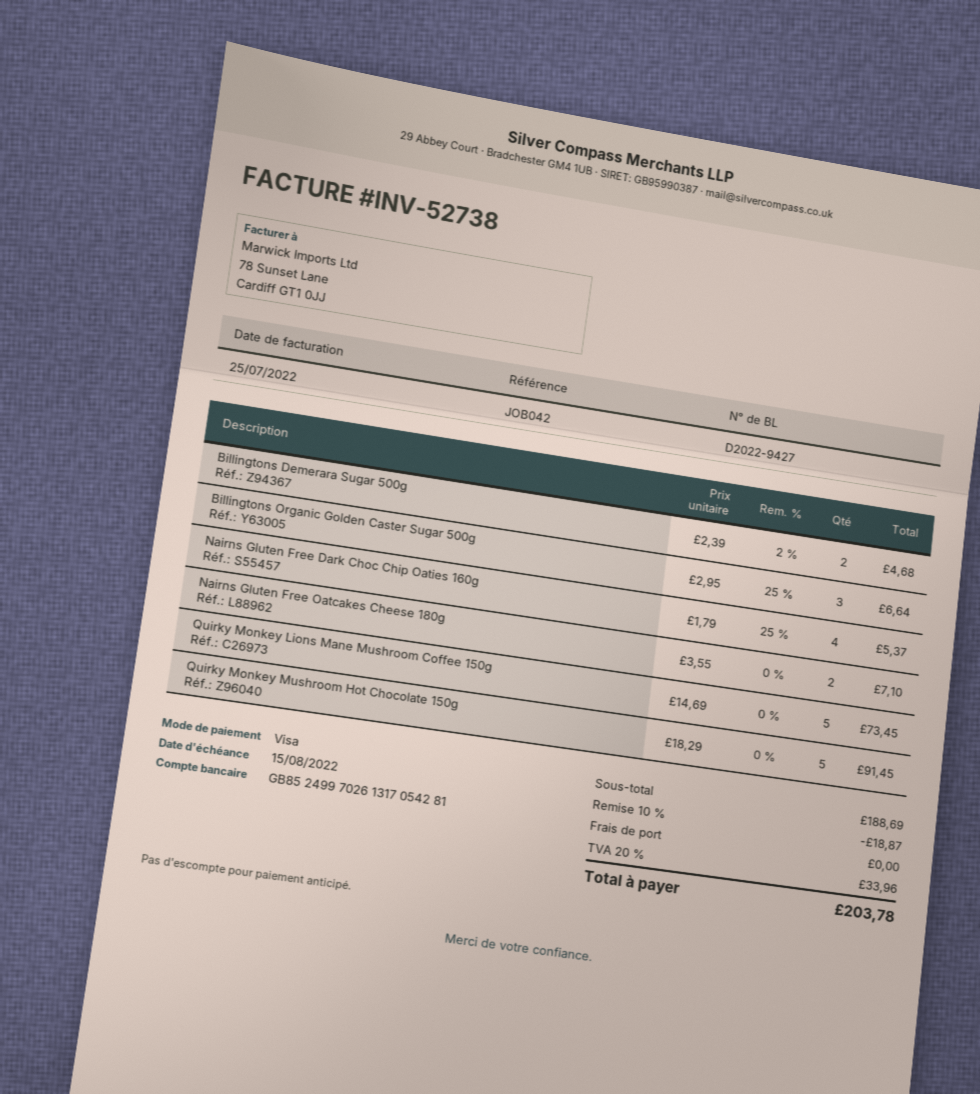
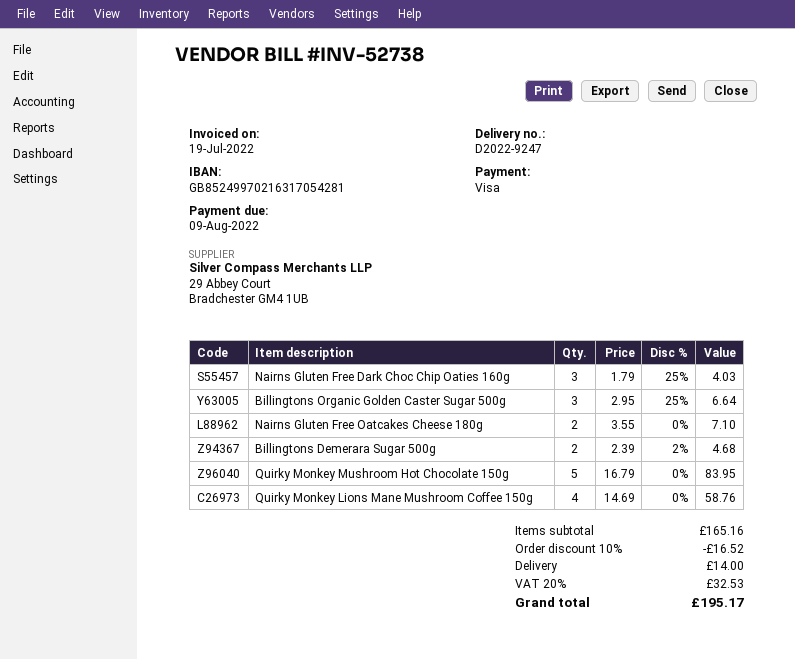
delivery note number: D2022-9427 -> D2022-9247
invoice date: 2022-07-25 -> 2022-07-19
due date: 2022-08-15 -> 2022-08-09
bank account: GB85249970261317054281 -> GB85249970216317054281
Nairns Gluten Free Dark Choc Chip Oaties 160g: 4 x 1.79 - 25% = 5.37 -> 3 x 1.79 - 25% = 4.03
Quirky Monkey Lions Mane Mushroom Coffee 150g: 5 x 14.69 = 73.45 -> 4 x 14.69 = 58.76
Quirky Monkey Mushroom Hot Chocolate 150g: 5 x 18.29 = 91.45 -> 5 x 16.79 = 83.95
subtotal: 188.69 -> 165.16
discount: 10% = 18.87 -> 10% = 16.52
shipping: 0.00 -> 14.00
tax: 20% = 33.96 -> 20% = 32.53
total: 203.78 -> 195.17

